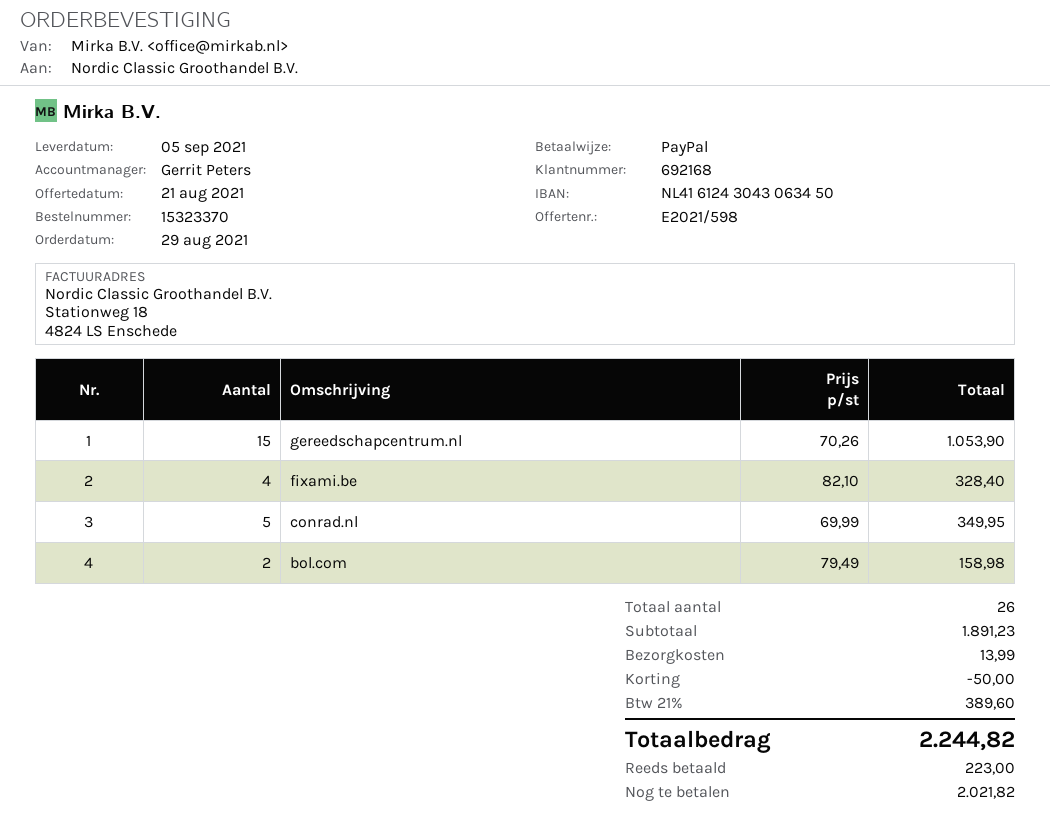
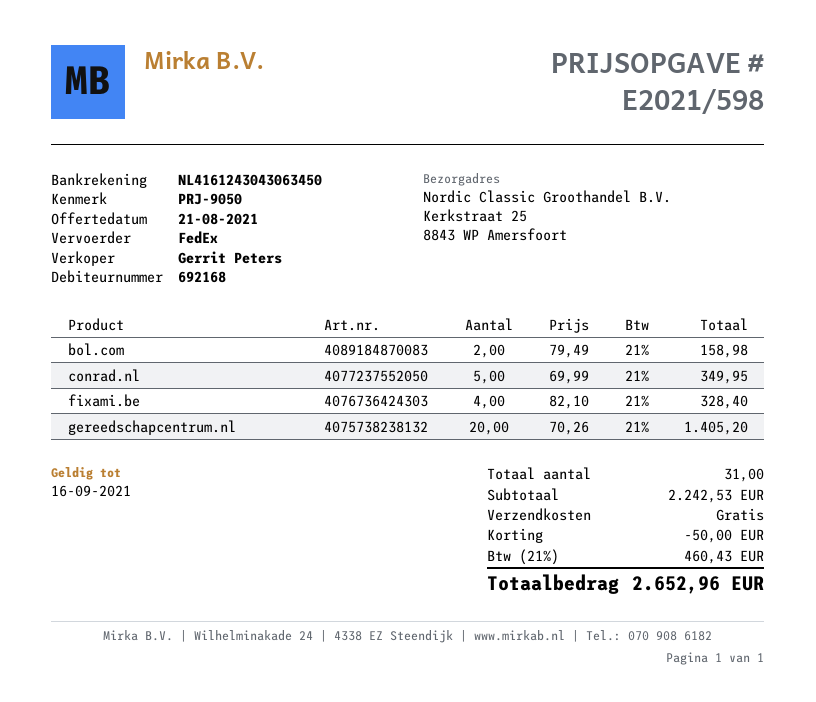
gereedschapcentrum.nl: 15 x 70.26 = 1053.90 -> 20 x 70.26 = 1405.20
total quantity: 26 -> 31
subtotal: 1891.23 -> 2242.53
shipping: 13.99 -> 0.00
tax: 21% = 389.60 -> 21% = 460.43
total: 2244.82 -> 2652.96

